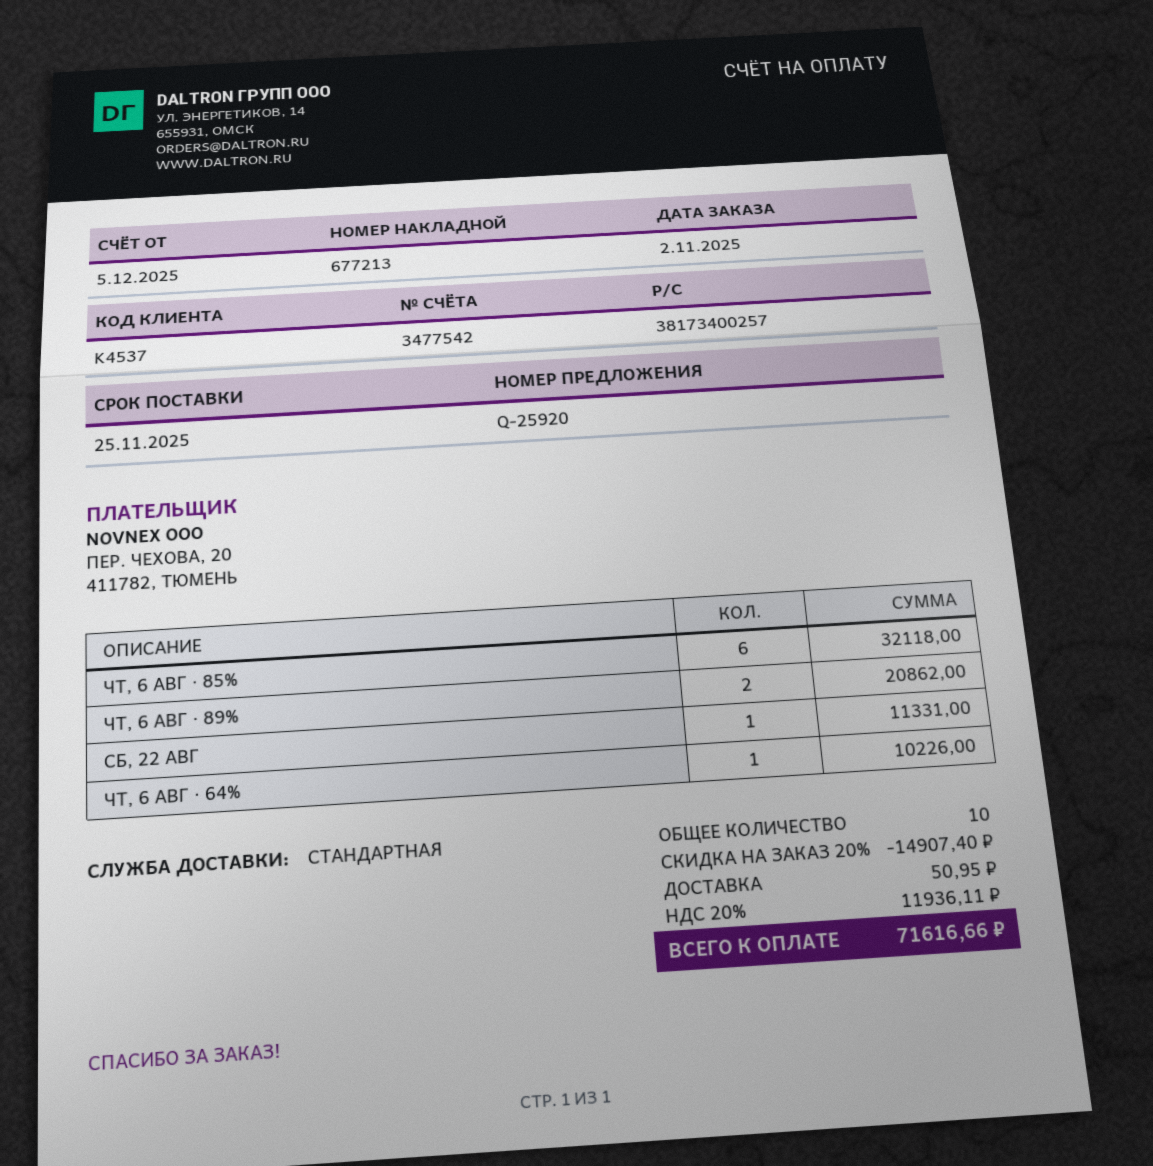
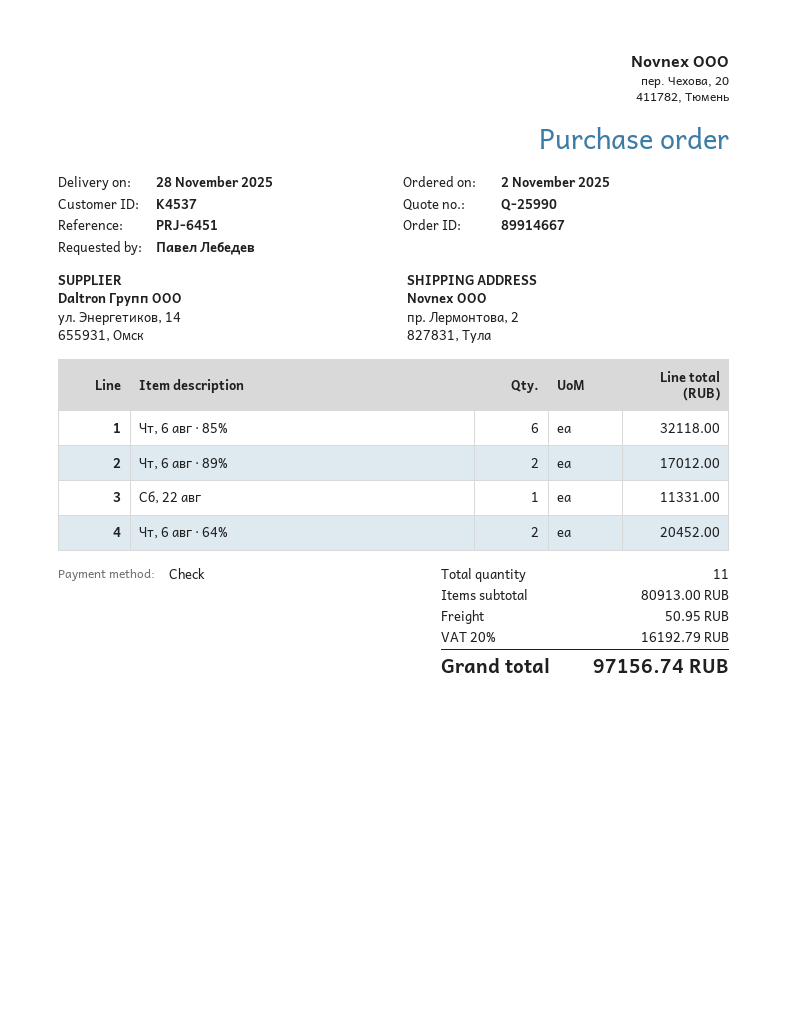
quote number: Q-25920 -> Q-25990
delivery date: 2025-11-25 -> 2025-11-28
ЧТ, 6 АВГ · 89%: 2 for 20862.00 -> 2 for 17012.00
ЧТ, 6 АВГ · 64%: 1 for 10226.00 -> 2 for 20452.00
total quantity: 10 -> 11
discount: 20% = 14907.40 -> none
tax: 20% = 11936.11 -> 20% = 16192.79
total: 71616.66 -> 97156.74

